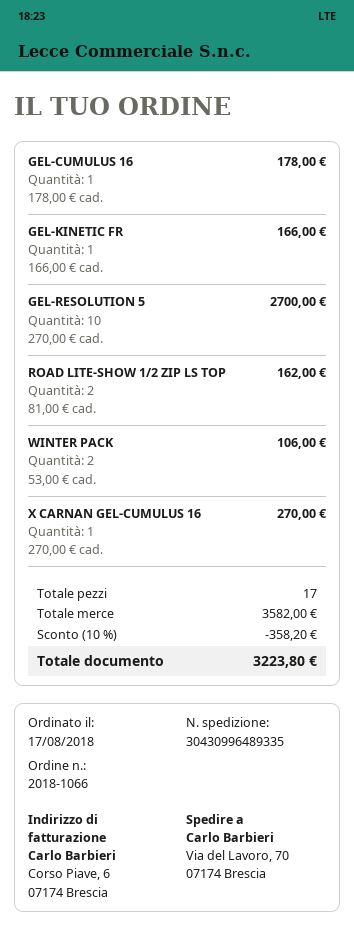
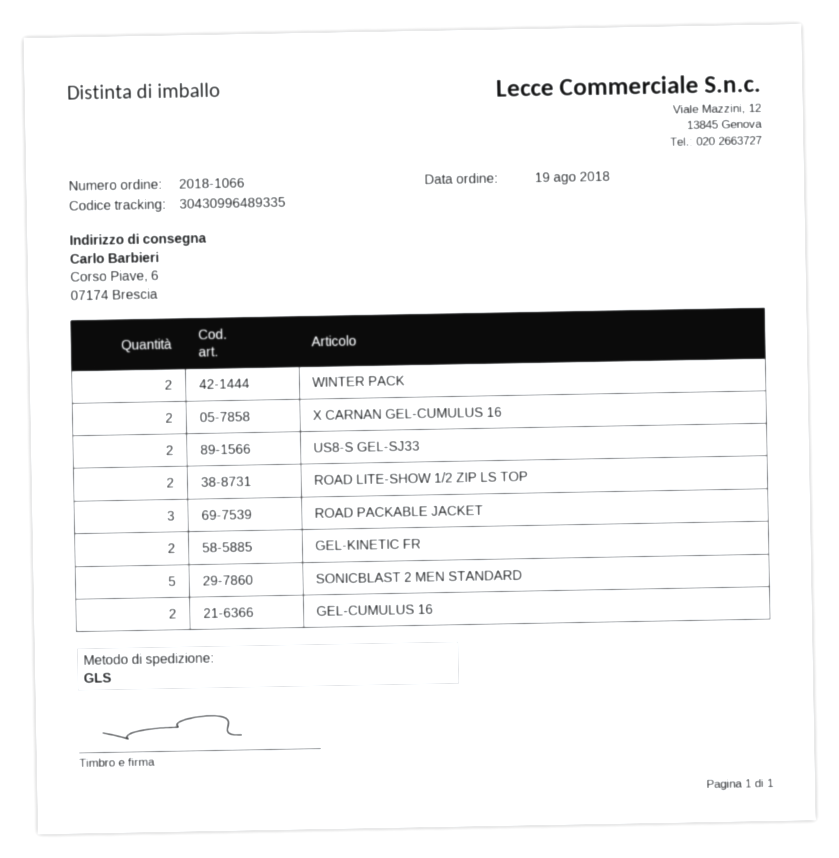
order date: 2018-08-17 -> 2018-08-19
ship to: Via del Lavoro, 70, 07174 Brescia -> Corso Piave, 6, 07174 Brescia
GEL-CUMULUS 16: 1 -> 2
GEL-KINETIC FR: 1 -> 2
GEL-RESOLUTION 5: 10 -> none
X CARNAN GEL-CUMULUS 16: 1 -> 2
US8-S GEL-SJ33: none -> 2
ROAD PACKABLE JACKET: none -> 3
SONICBLAST 2 MEN STANDARD: none -> 5

